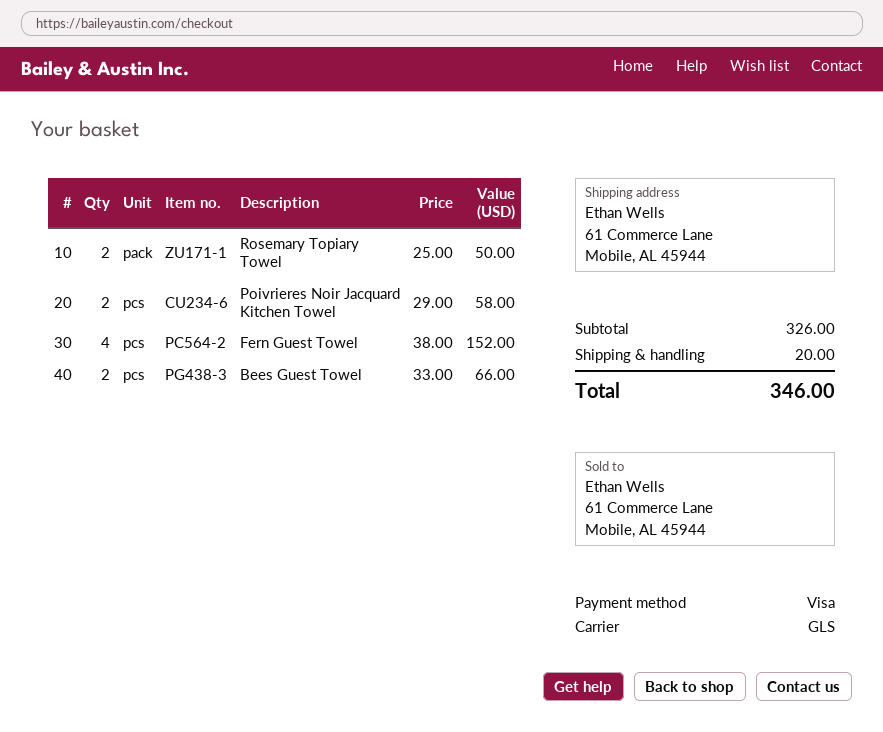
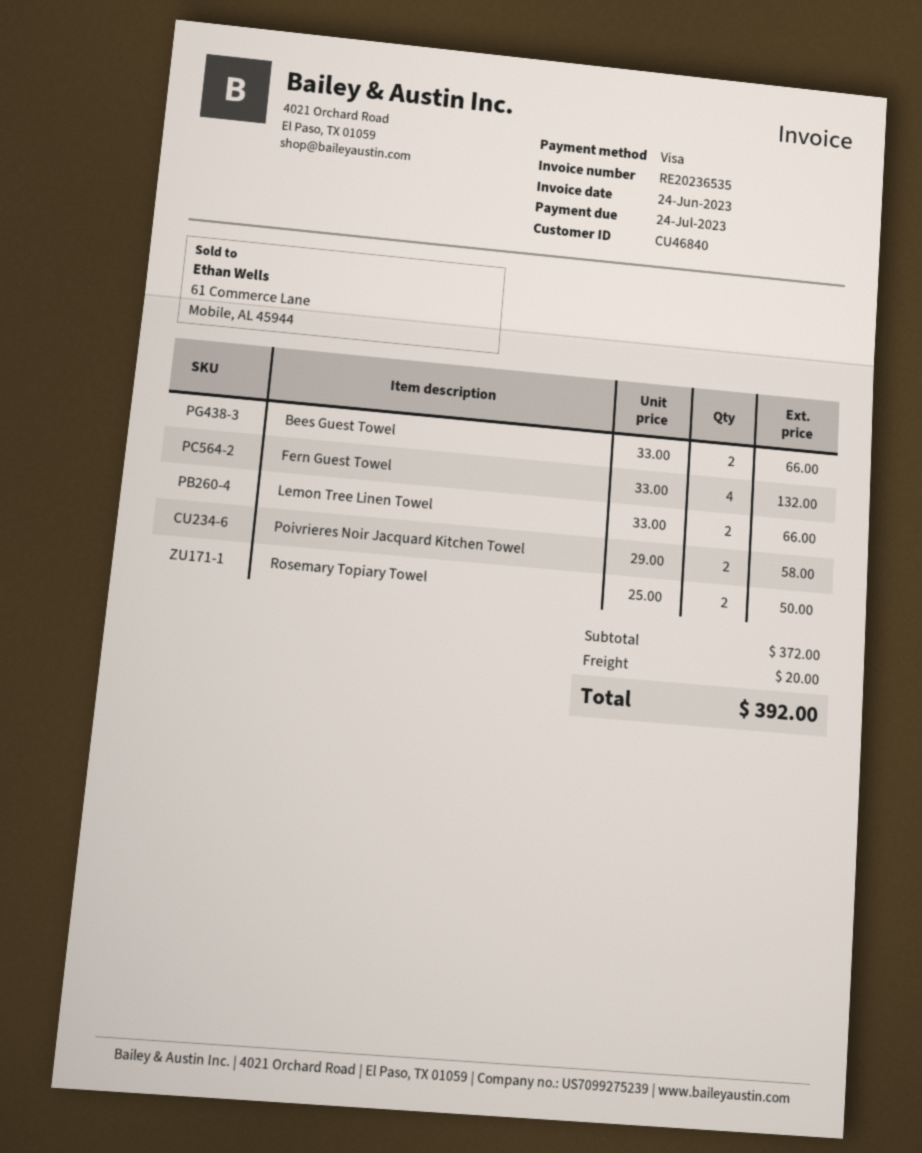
Fern Guest Towel: 4 x 38.00 = 152.00 -> 4 x 33.00 = 132.00
Lemon Tree Linen Towel: none -> 2 x 33.00 = 66.00
subtotal: 326.00 -> 372.00
total: 346.00 -> 392.00

